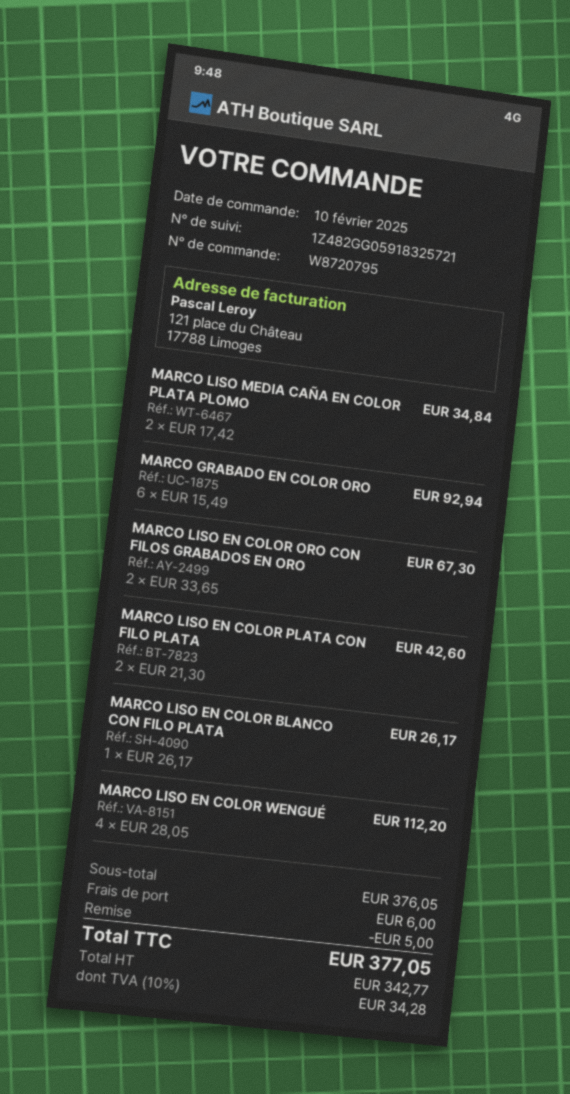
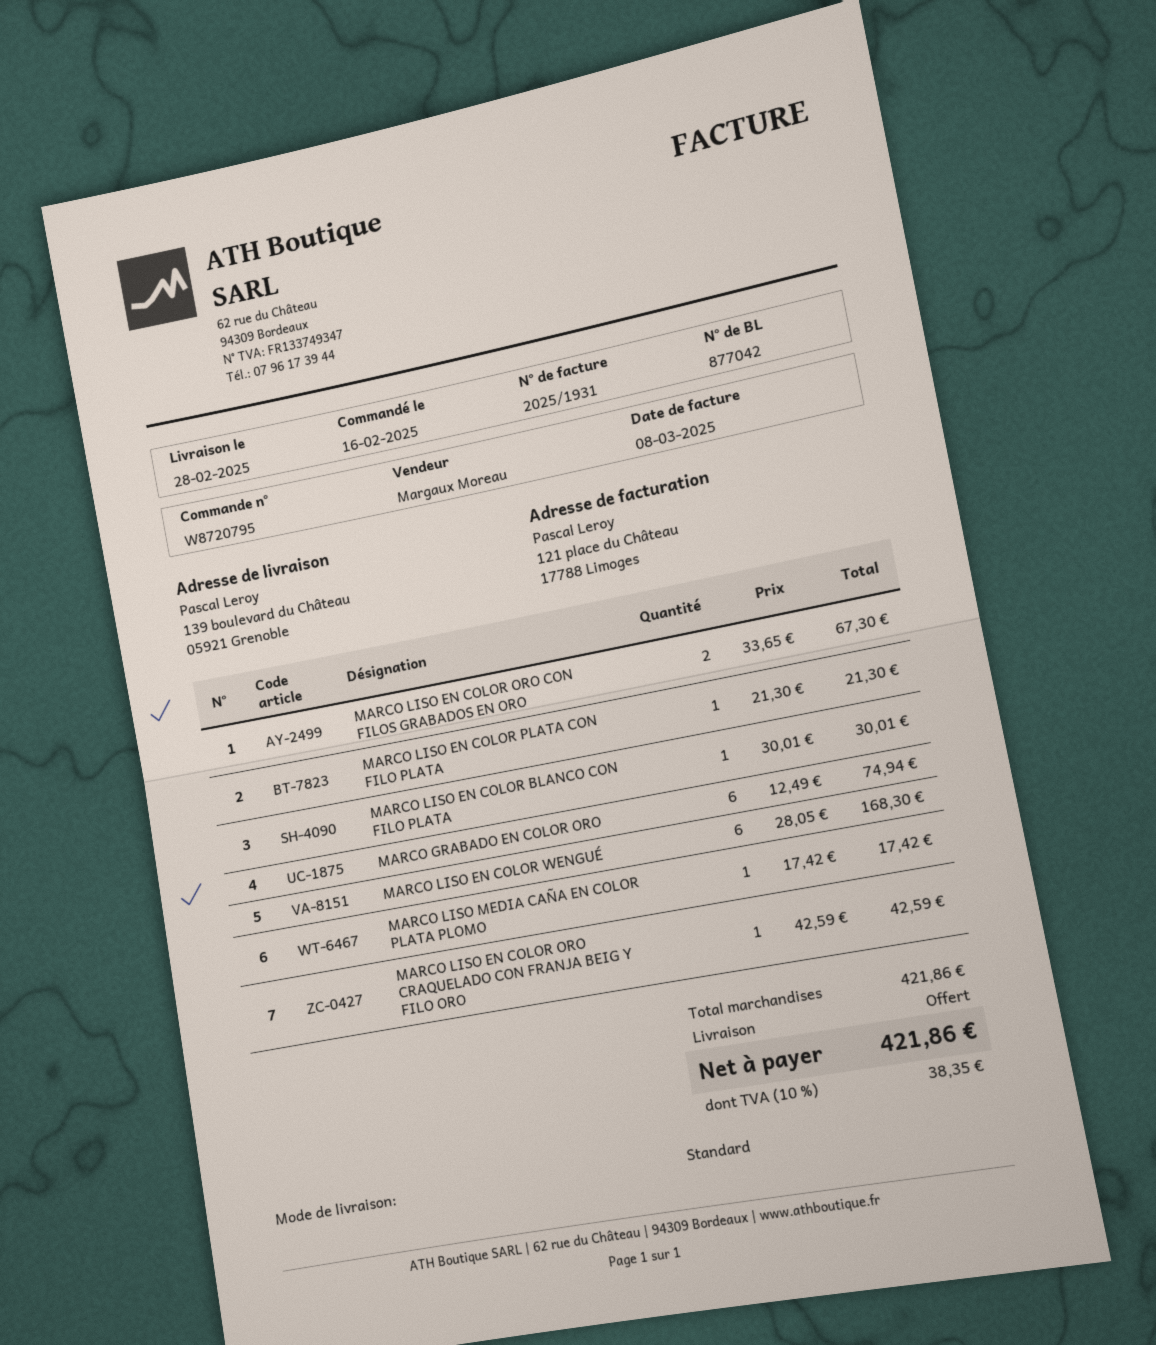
order date: 2025-02-10 -> 2025-02-16
MARCO LISO MEDIA CAÑA EN COLOR PLATA PLOMO: 2 x 17.42 = 34.84 -> 1 x 17.42 = 17.42
MARCO GRABADO EN COLOR ORO: 6 x 15.49 = 92.94 -> 6 x 12.49 = 74.94
MARCO LISO EN COLOR PLATA CON FILO PLATA: 2 x 21.30 = 42.60 -> 1 x 21.30 = 21.30
MARCO LISO EN COLOR BLANCO CON FILO PLATA: 1 x 26.17 = 26.17 -> 1 x 30.01 = 30.01
MARCO LISO EN COLOR WENGUÉ: 4 x 28.05 = 112.20 -> 6 x 28.05 = 168.30
MARCO LISO EN COLOR ORO CRAQUELADO CON FRANJA BEIG Y FILO ORO: none -> 1 x 42.59 = 42.59
subtotal: 376.05 -> 421.86
discount: 5.00 -> none
shipping: 6.00 -> 0.00
tax: 10% = 34.28 -> 10% = 38.35
total: 377.05 -> 421.86

